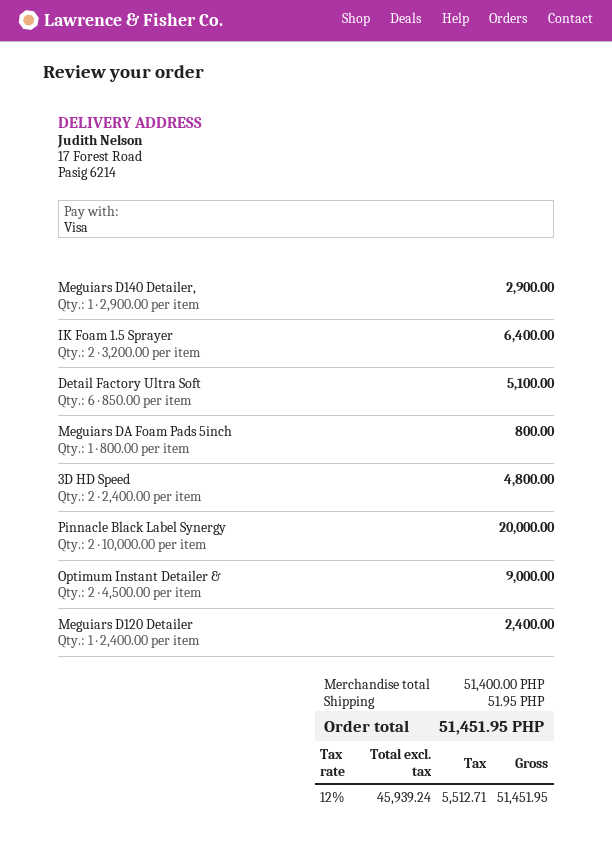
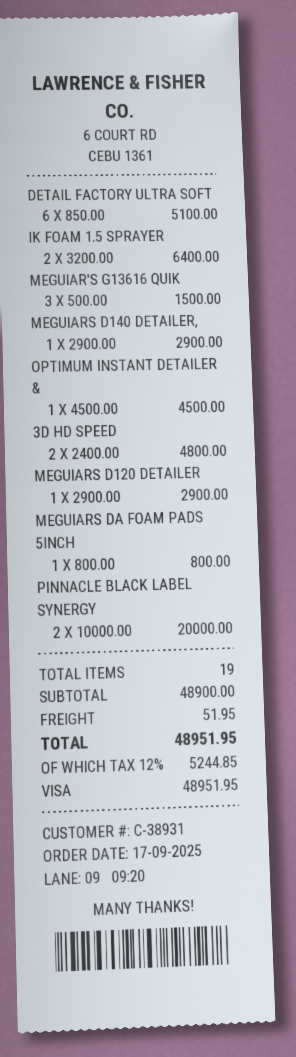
Optimum Instant Detailer &: 2 x 4500.00 = 9000.00 -> 1 x 4500.00 = 4500.00
Meguiars D120 Detailer: 1 x 2400.00 = 2400.00 -> 1 x 2900.00 = 2900.00
MEGUIAR'S G13616 QUIK: none -> 3 x 500.00 = 1500.00
subtotal: 51400.00 -> 48900.00
tax: 12% = 5512.71 -> 12% = 5244.85
total: 51451.95 -> 48951.95

